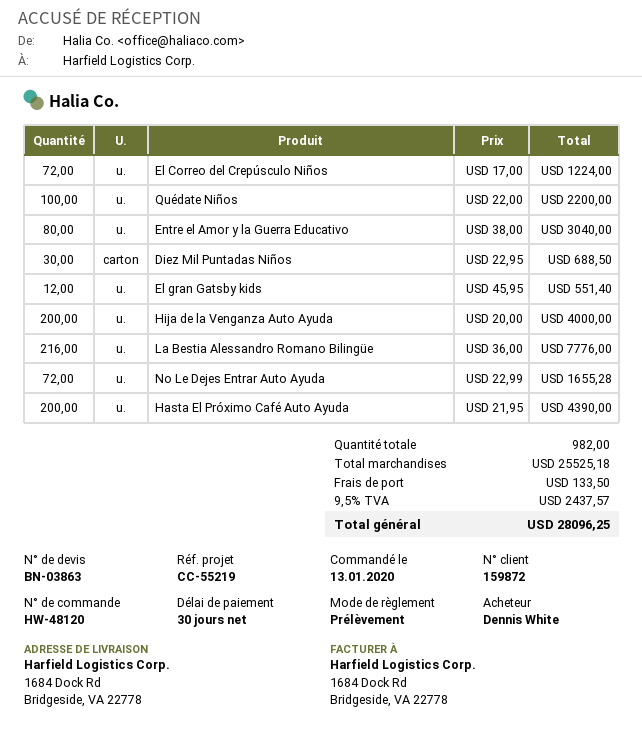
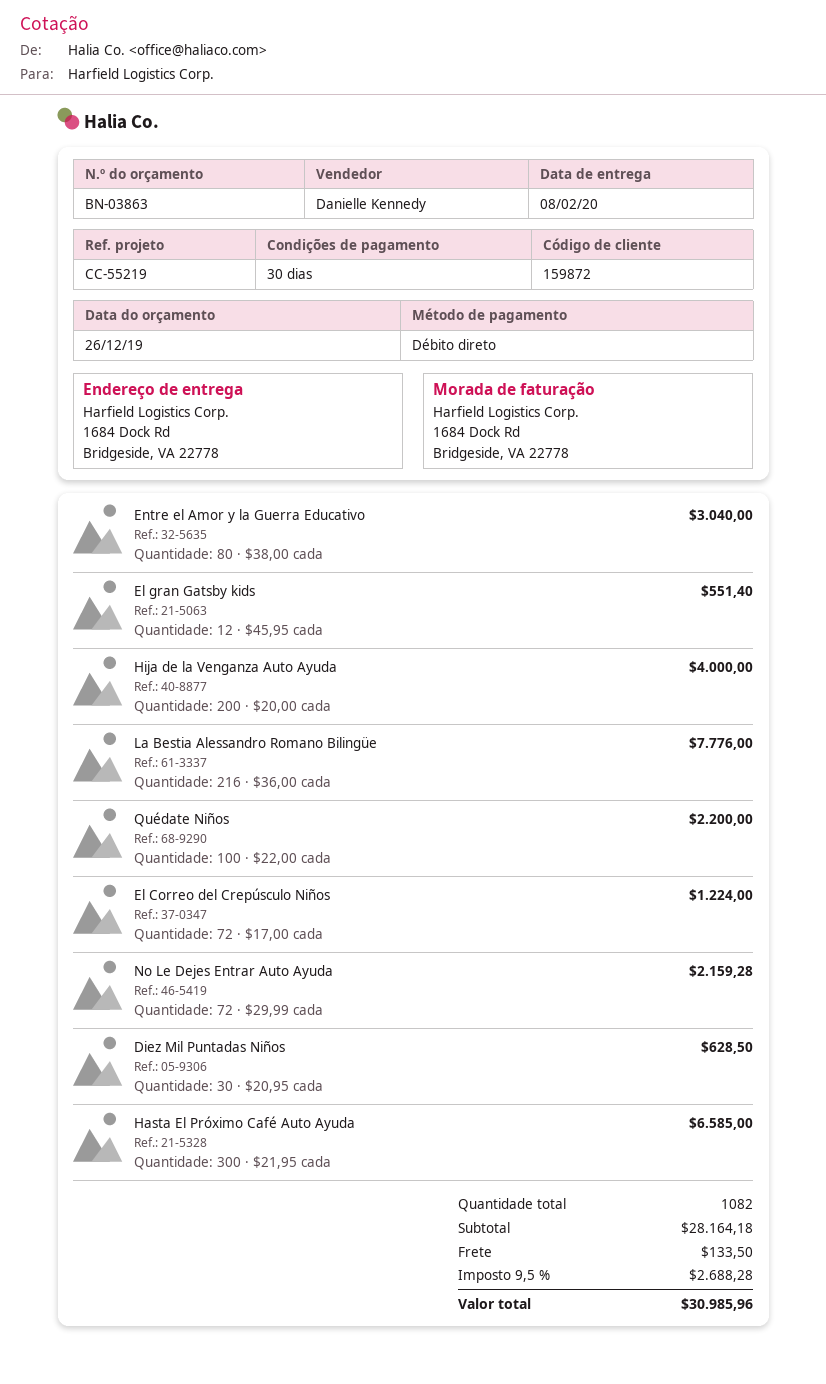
Diez Mil Puntadas Niños: 30 x 22.95 = 688.50 -> 30 x 20.95 = 628.50
No Le Dejes Entrar Auto Ayuda: 72 x 22.99 = 1655.28 -> 72 x 29.99 = 2159.28
Hasta El Próximo Café Auto Ayuda: 200 x 21.95 = 4390.00 -> 300 x 21.95 = 6585.00
total quantity: 982 -> 1082
subtotal: 25525.18 -> 28164.18
tax: 9.5% = 2437.57 -> 9.5% = 2688.28
total: 28096.25 -> 30985.96

